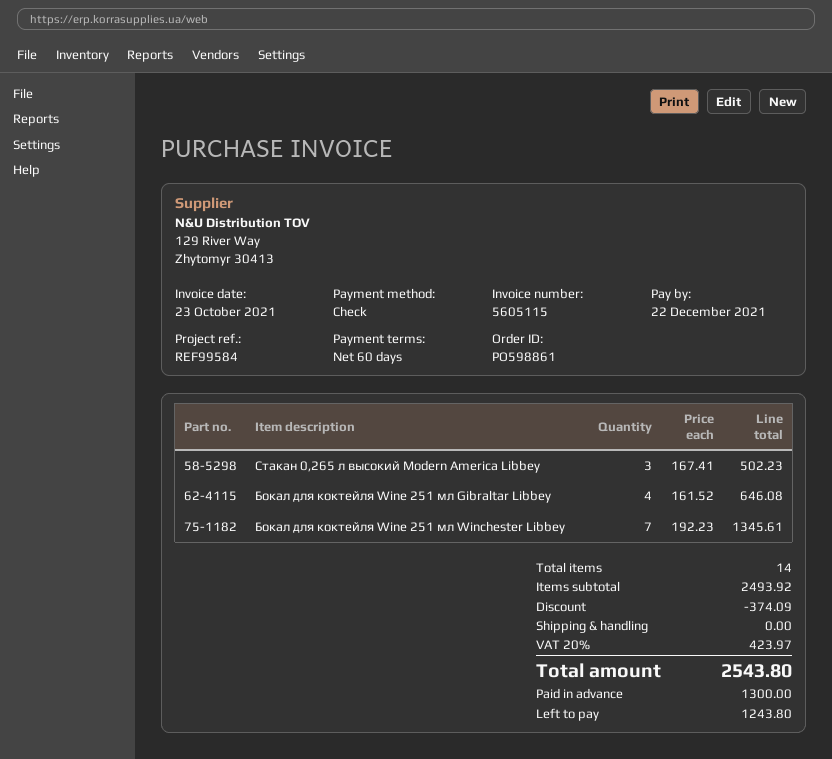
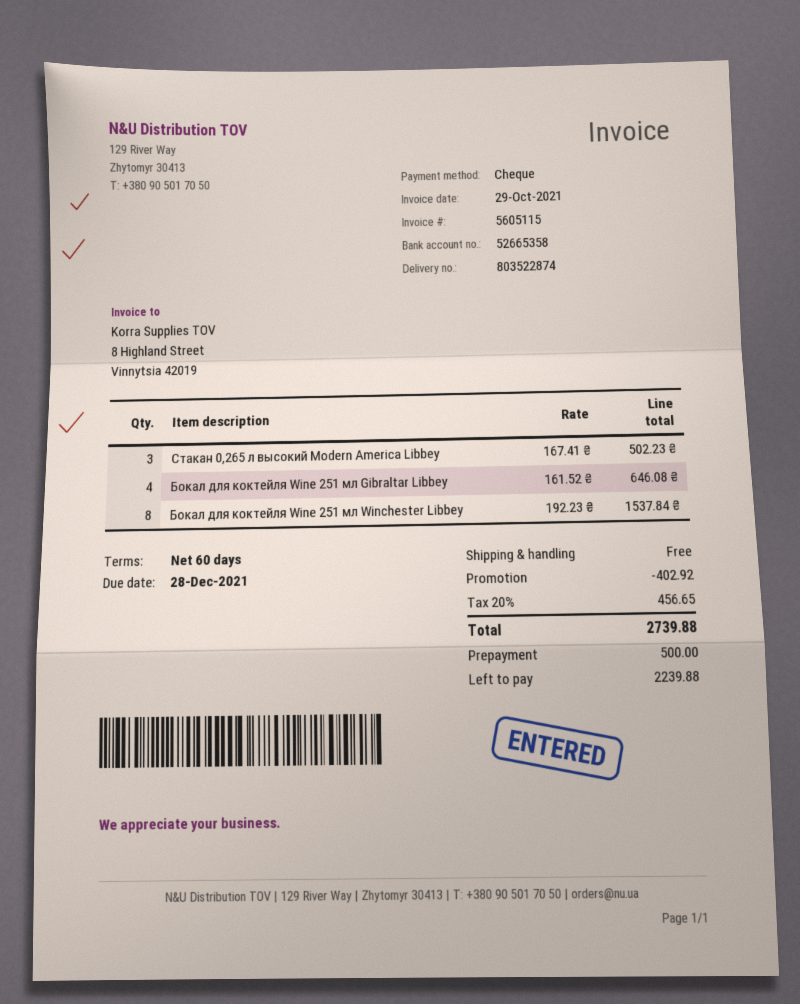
invoice date: 2021-10-23 -> 2021-10-29
due date: 2021-12-22 -> 2021-12-28
Бокал для коктейля Wine 251 мл Winchester Libbey: 7 x 192.23 = 1345.61 -> 8 x 192.23 = 1537.84
discount: 374.09 -> 402.92
tax: 20% = 423.97 -> 20% = 456.65
total: 2543.80 -> 2739.88
deposit: 1300.00 -> 500.00
balance: 1243.80 -> 2239.88

